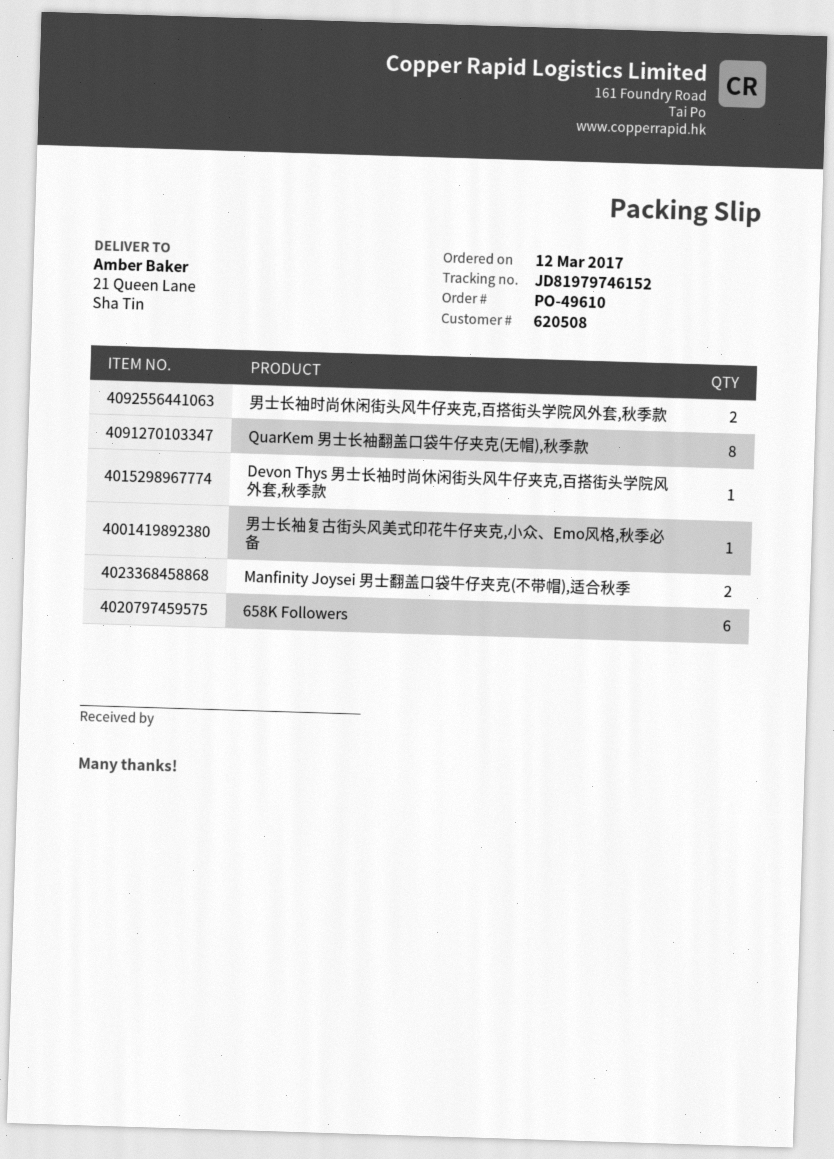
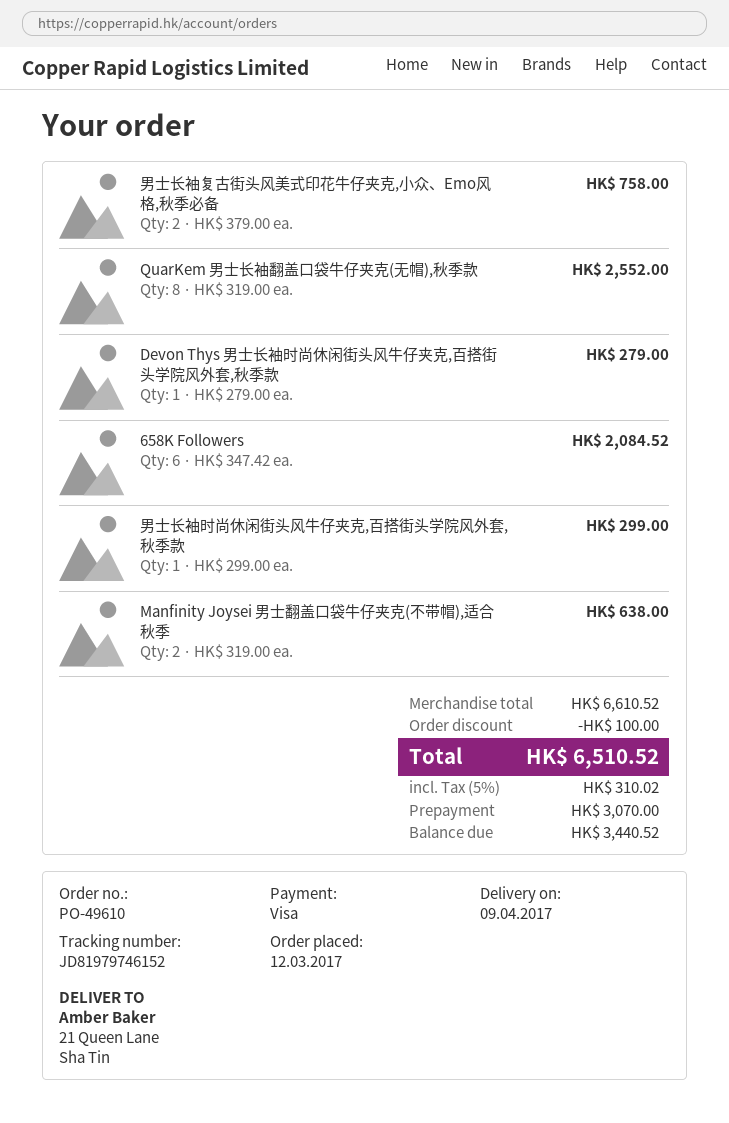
男士长袖时尚休闲街头风牛仔夹克,百搭街头学院风外套,秋季款: 2 -> 1
男士长袖复古街头风美式印花牛仔夹克,小众、Emo风格,秋季必备: 1 -> 2

